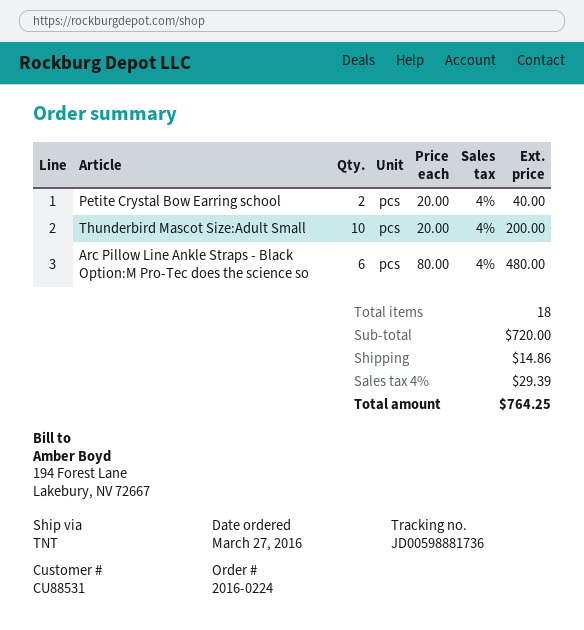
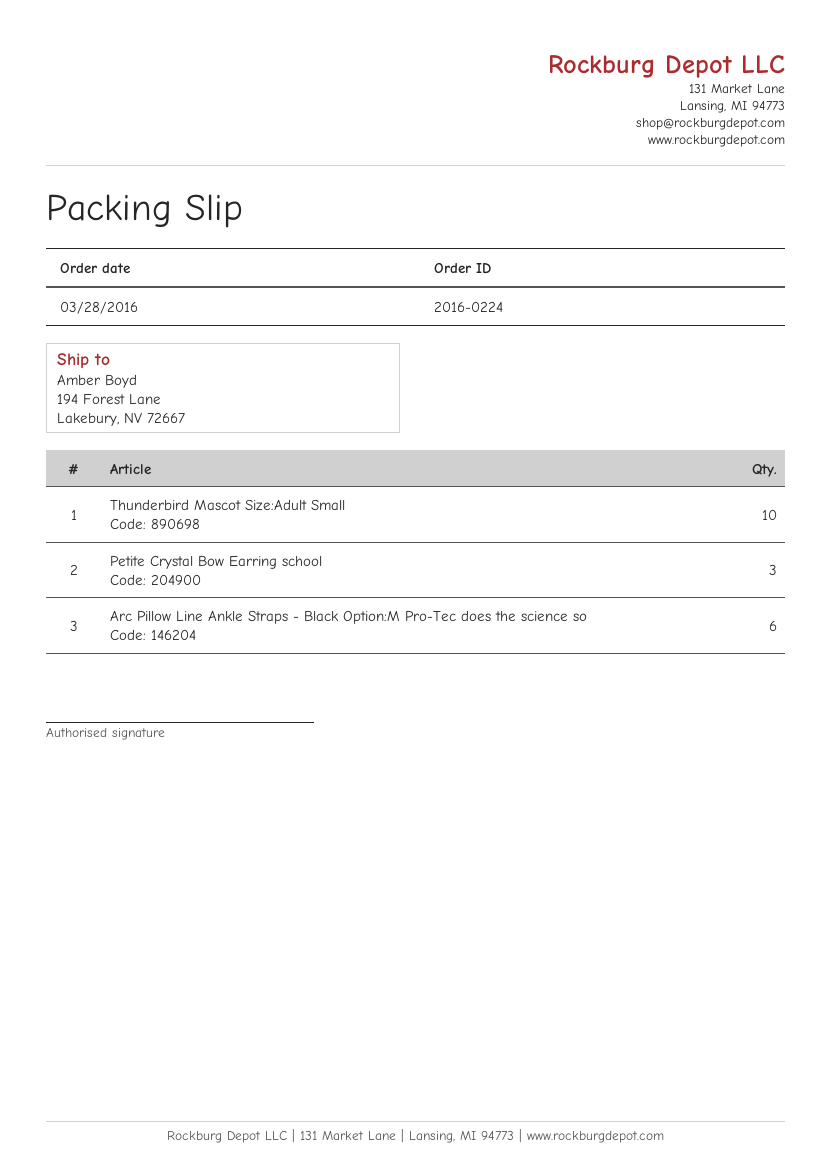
order date: 2016-03-27 -> 2016-03-28
Petite Crystal Bow Earring school: 2 -> 3

